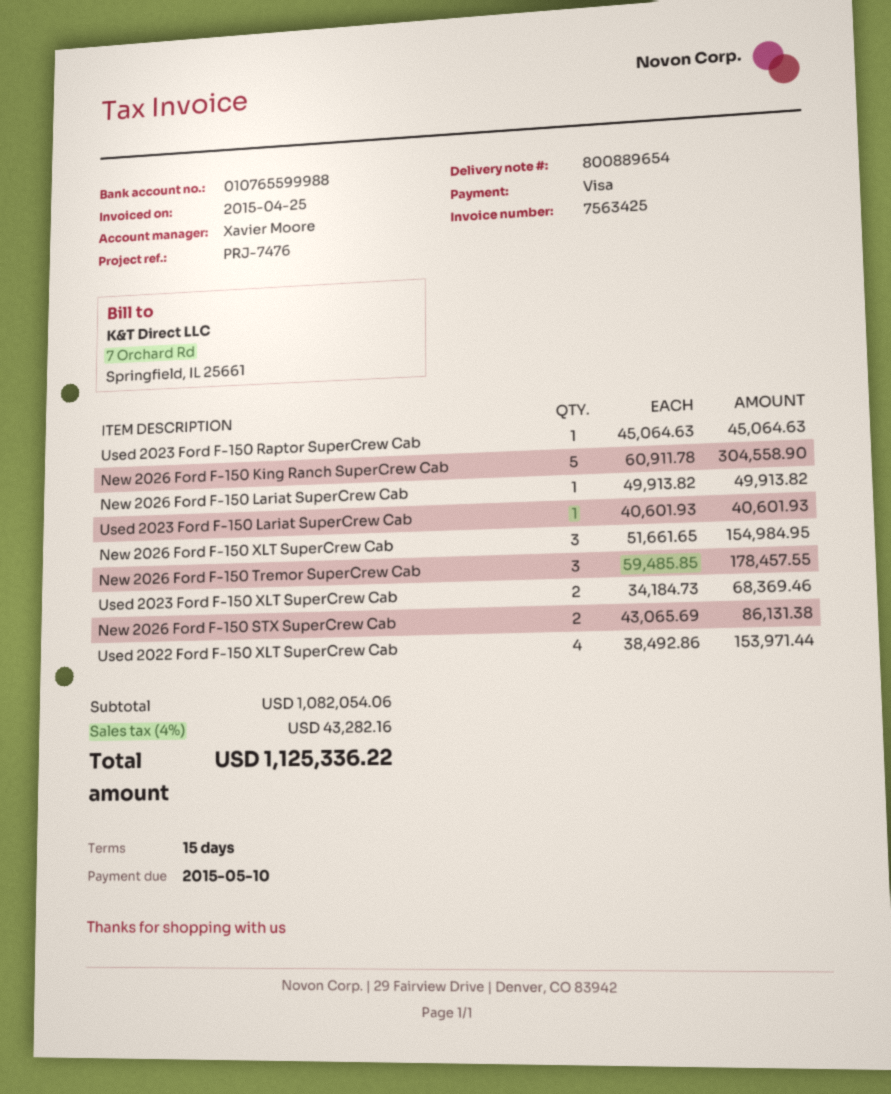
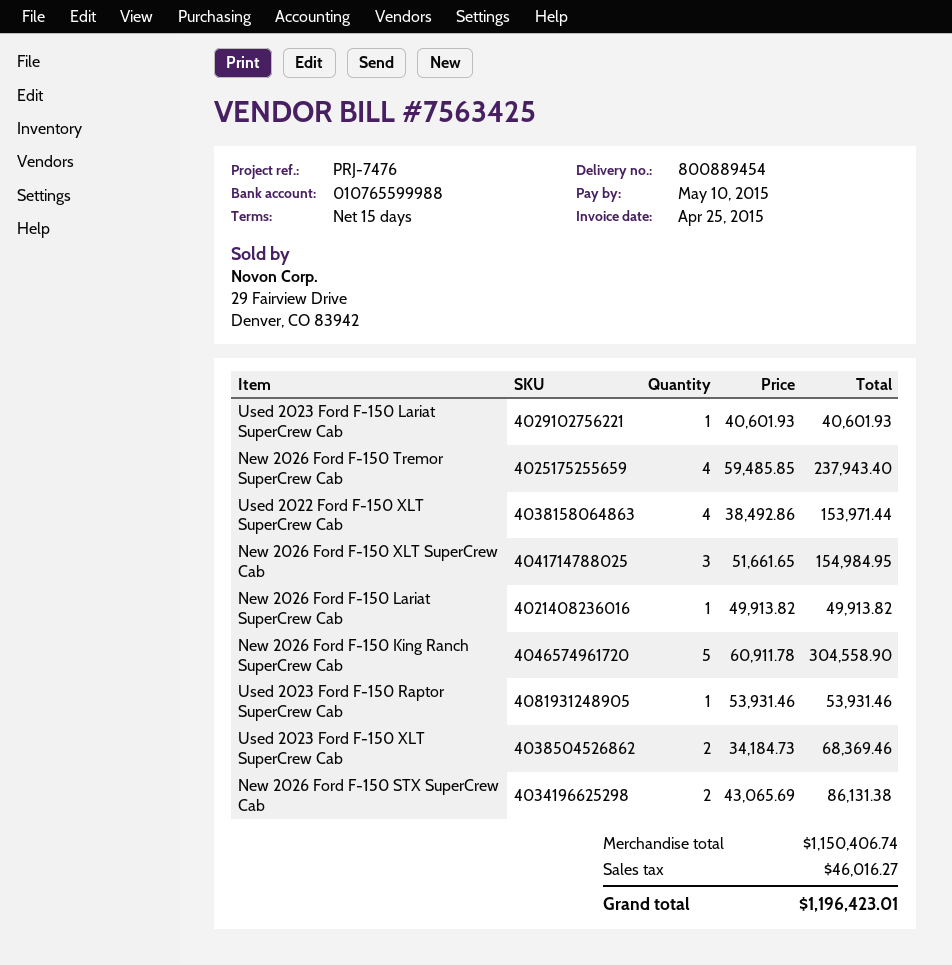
delivery note number: 800889654 -> 800889454
Used 2023 Ford F-150 Raptor SuperCrew Cab: 1 x 45064.63 = 45064.63 -> 1 x 53931.46 = 53931.46
New 2026 Ford F-150 Tremor SuperCrew Cab: 3 x 59485.85 = 178457.55 -> 4 x 59485.85 = 237943.40
subtotal: 1082054.06 -> 1150406.74
tax: 43282.16 -> 46016.27
total: 1125336.22 -> 1196423.01

